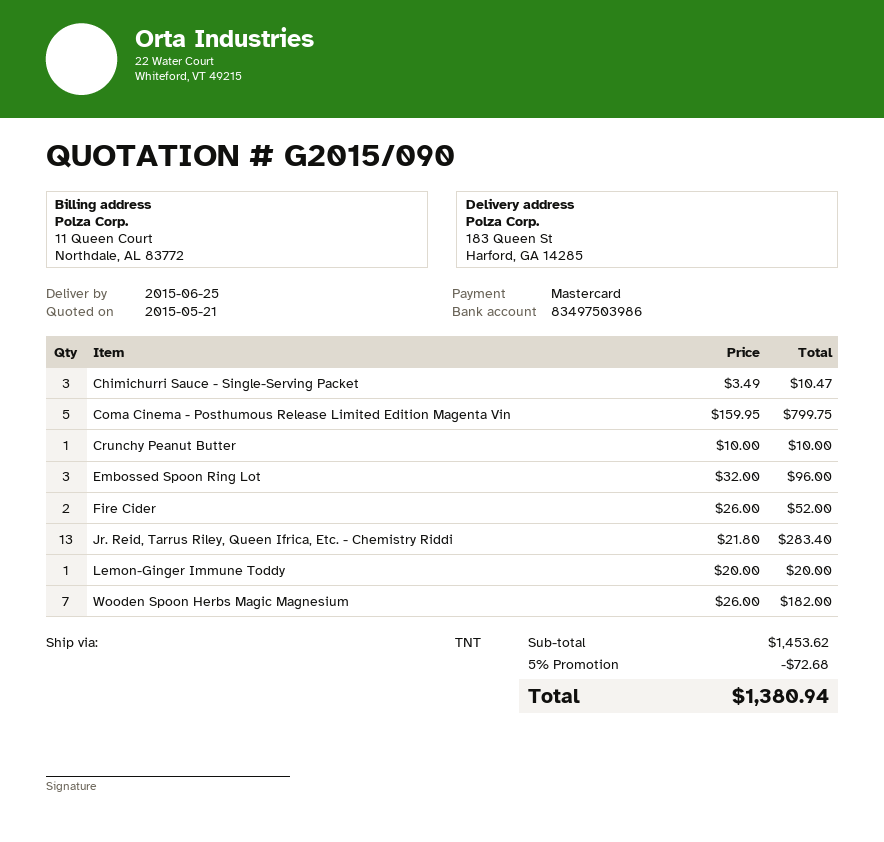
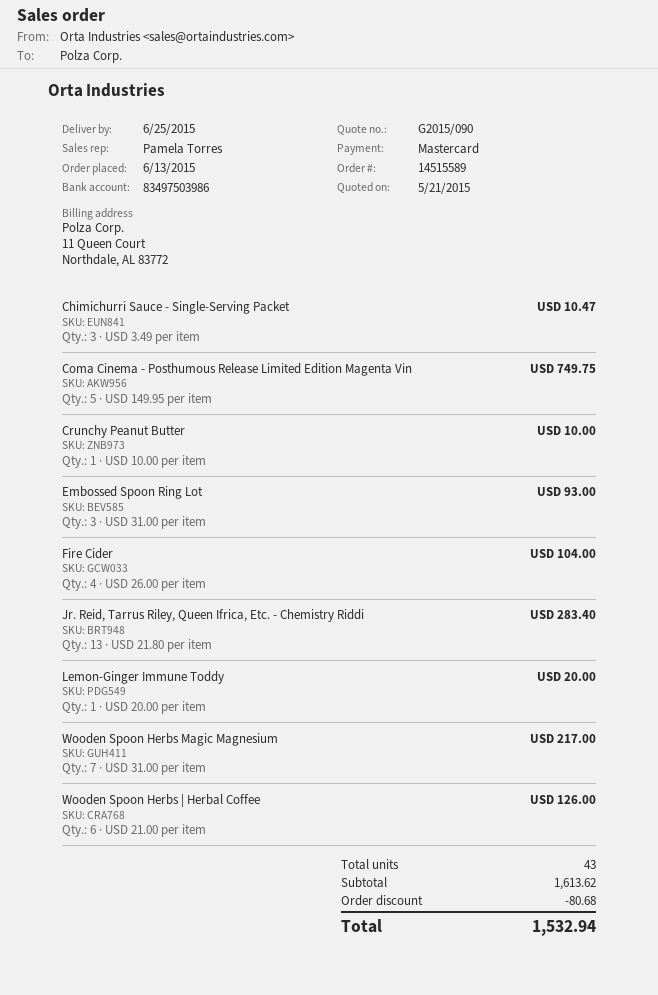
Coma Cinema - Posthumous Release Limited Edition Magenta Vin: 5 x 159.95 = 799.75 -> 5 x 149.95 = 749.75
Embossed Spoon Ring Lot: 3 x 32.00 = 96.00 -> 3 x 31.00 = 93.00
Fire Cider: 2 x 26.00 = 52.00 -> 4 x 26.00 = 104.00
Wooden Spoon Herbs Magic Magnesium: 7 x 26.00 = 182.00 -> 7 x 31.00 = 217.00
Wooden Spoon Herbs | Herbal Coffee: none -> 6 x 21.00 = 126.00
subtotal: 1453.62 -> 1613.62
discount: 72.68 -> 80.68
total: 1380.94 -> 1532.94

